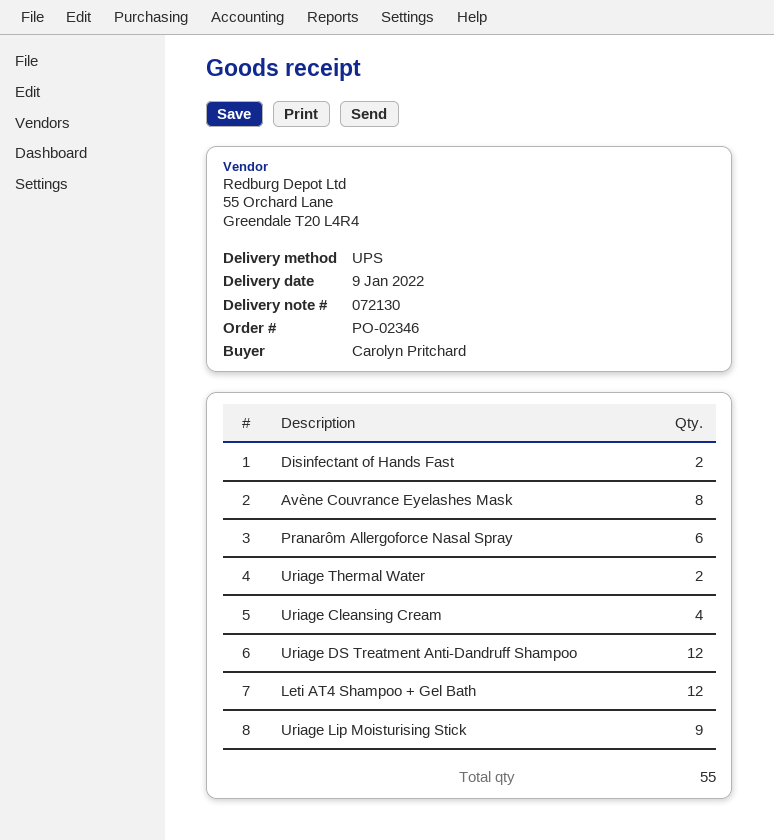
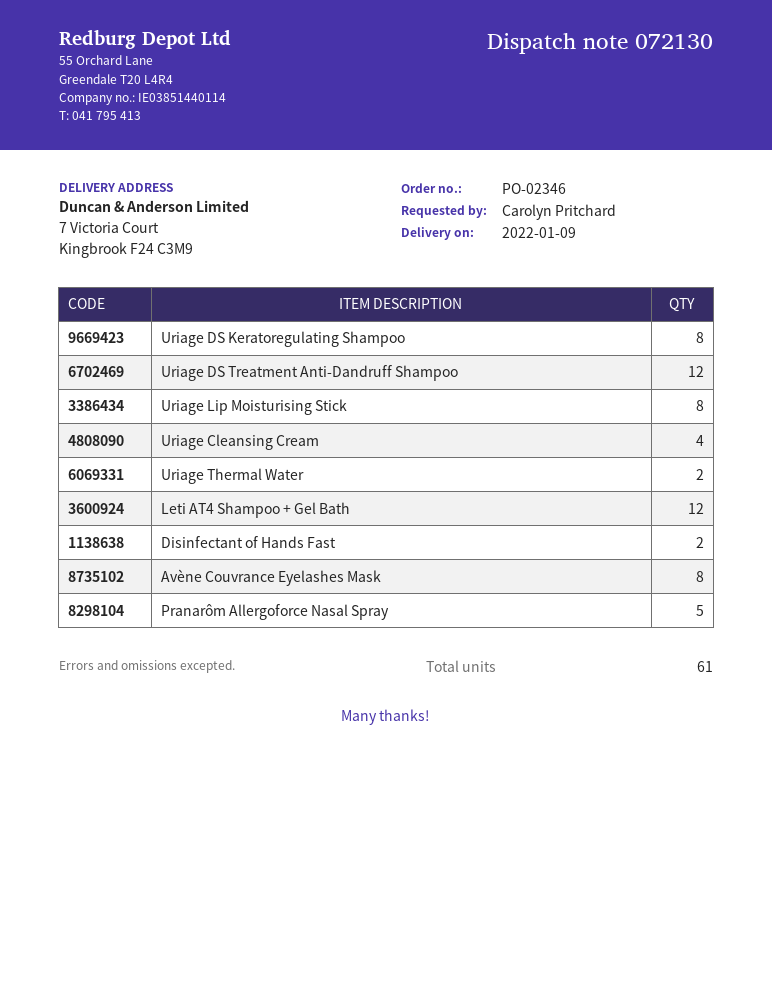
Pranarôm Allergoforce Nasal Spray: 6 -> 5
Uriage Lip Moisturising Stick: 9 -> 8
Uriage DS Keratoregulating Shampoo: none -> 8
total quantity: 55 -> 61

